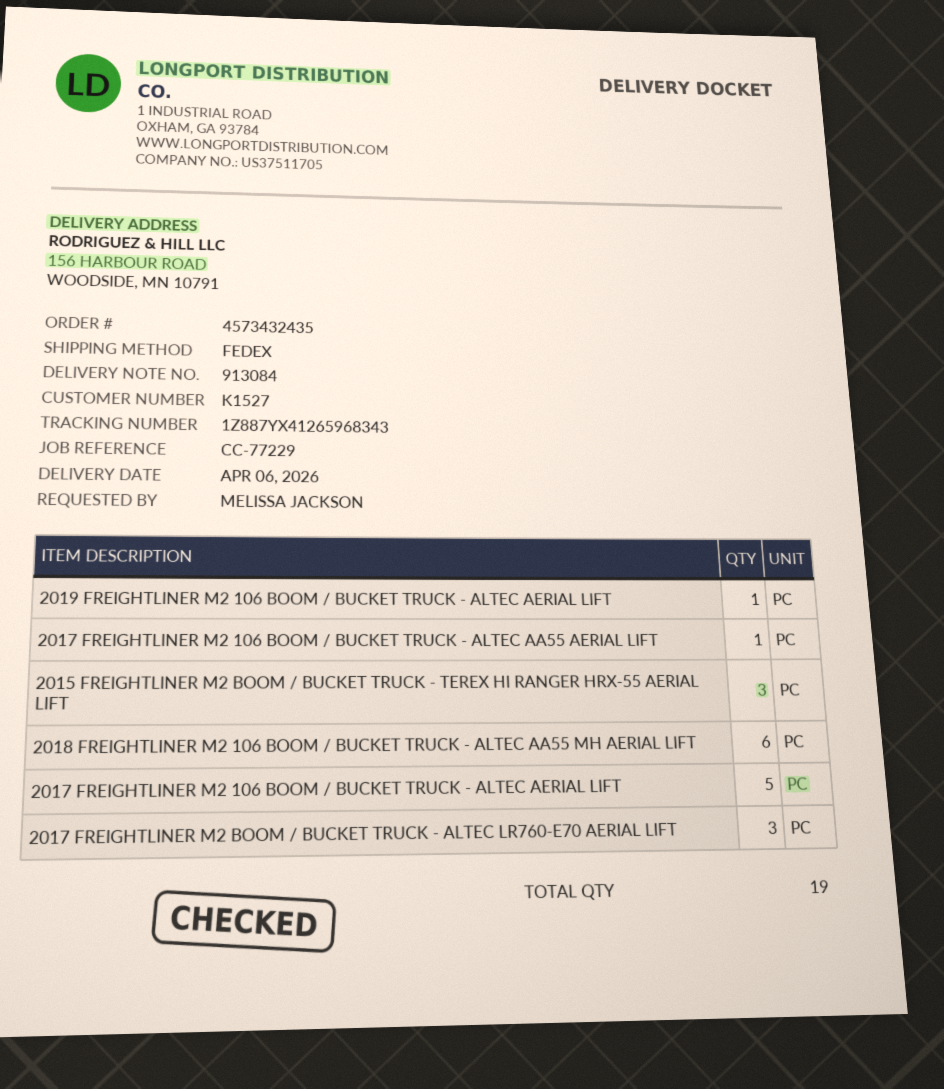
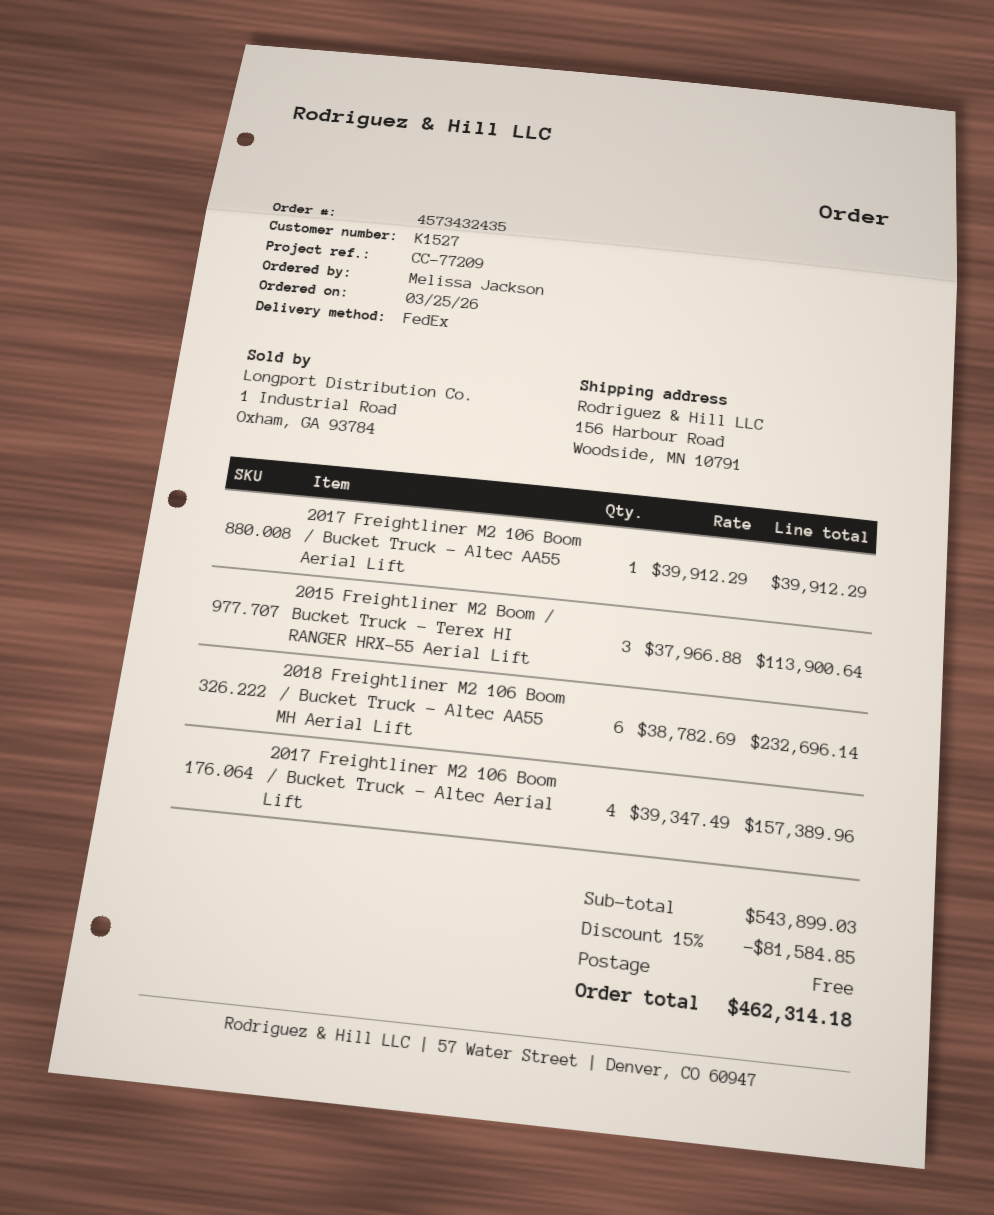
reference: CC-77229 -> CC-77209
2019 FREIGHTLINER M2 106 BOOM / BUCKET TRUCK - ALTEC AERIAL LIFT: 1 -> none
2017 FREIGHTLINER M2 106 BOOM / BUCKET TRUCK - ALTEC AERIAL LIFT: 5 -> 4
2017 FREIGHTLINER M2 BOOM / BUCKET TRUCK - ALTEC LR760-E70 AERIAL LIFT: 3 -> none

